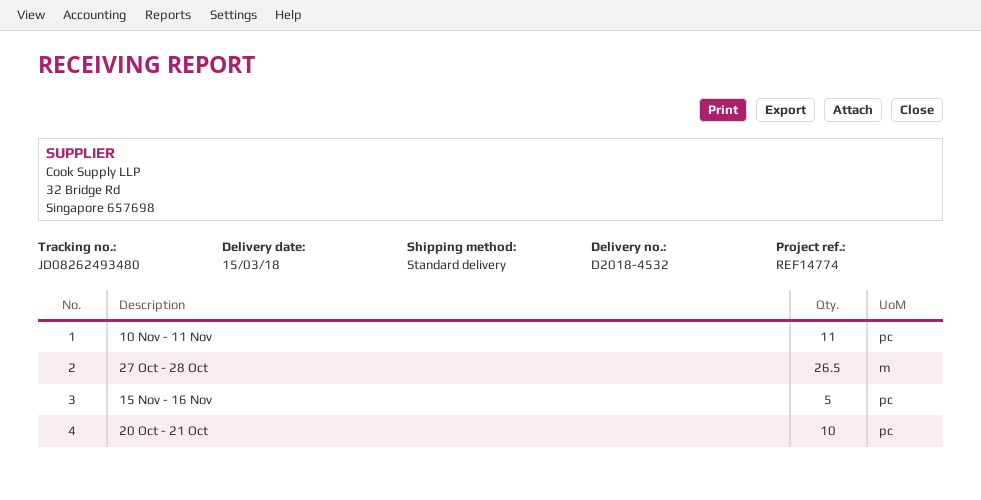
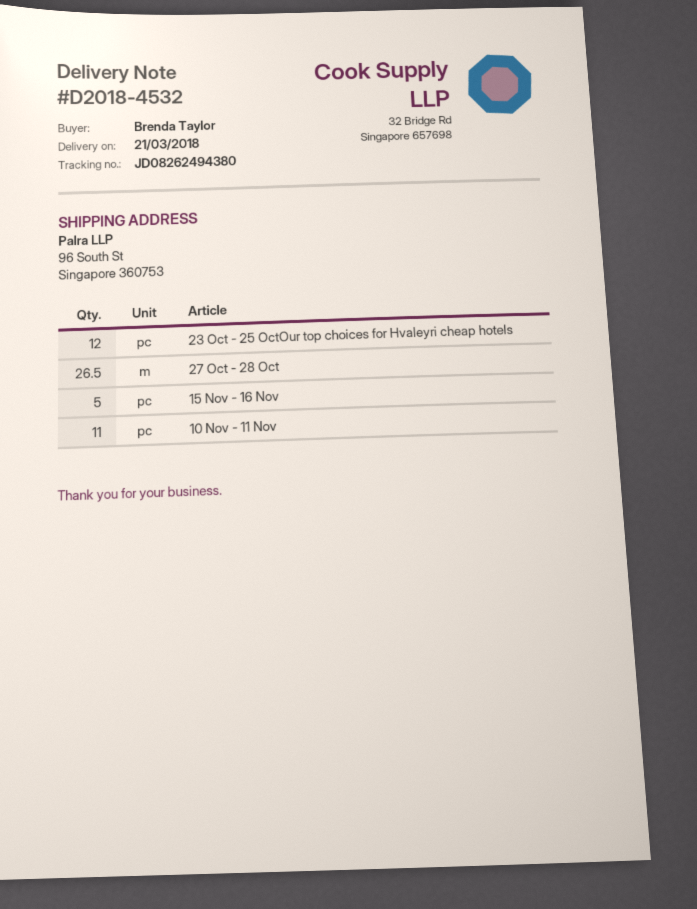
delivery date: 2018-03-15 -> 2018-03-21
tracking number: JD08262493480 -> JD08262494380
20 Oct - 21 Oct: 10 -> none
23 Oct - 25 OctOur top choices for Hvaleyri cheap hotels: none -> 12

